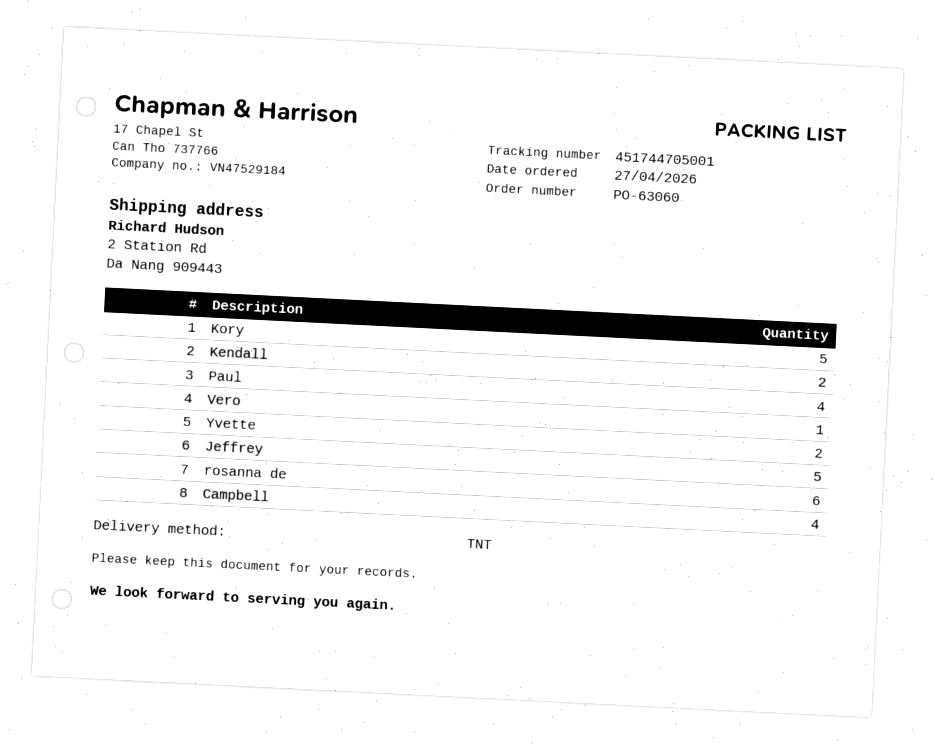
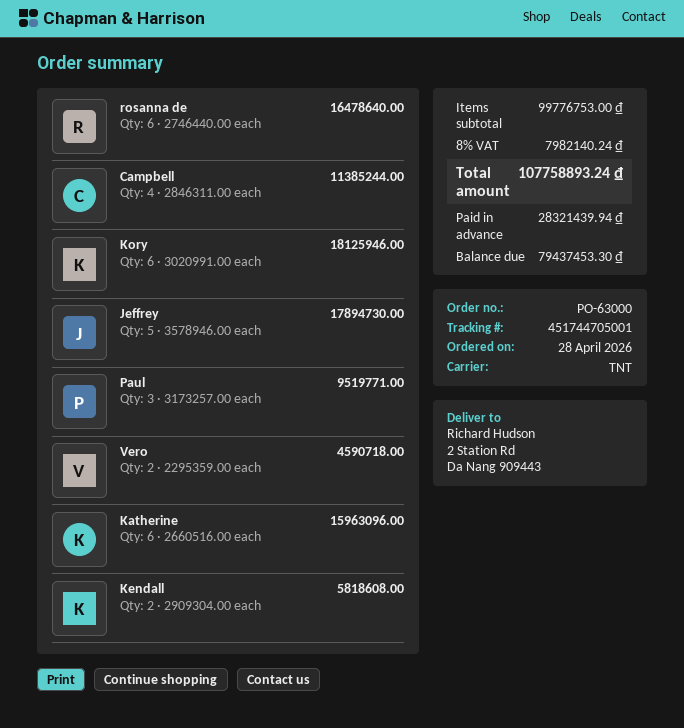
order number: PO-63060 -> PO-63000
order date: 2026-04-27 -> 2026-04-28
Kory: 5 -> 6
Paul: 4 -> 3
Vero: 1 -> 2
Yvette: 2 -> none
Katherine: none -> 6

